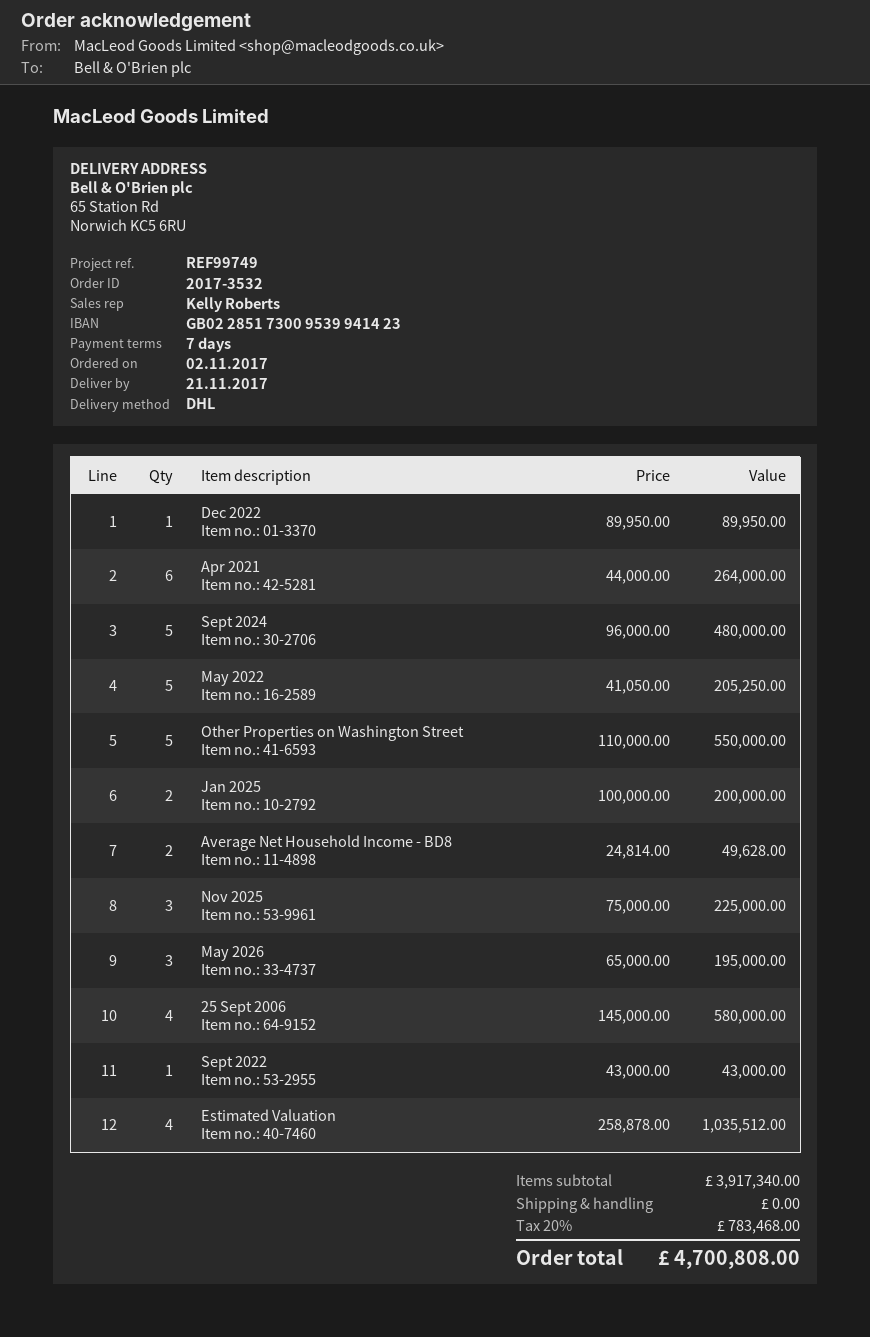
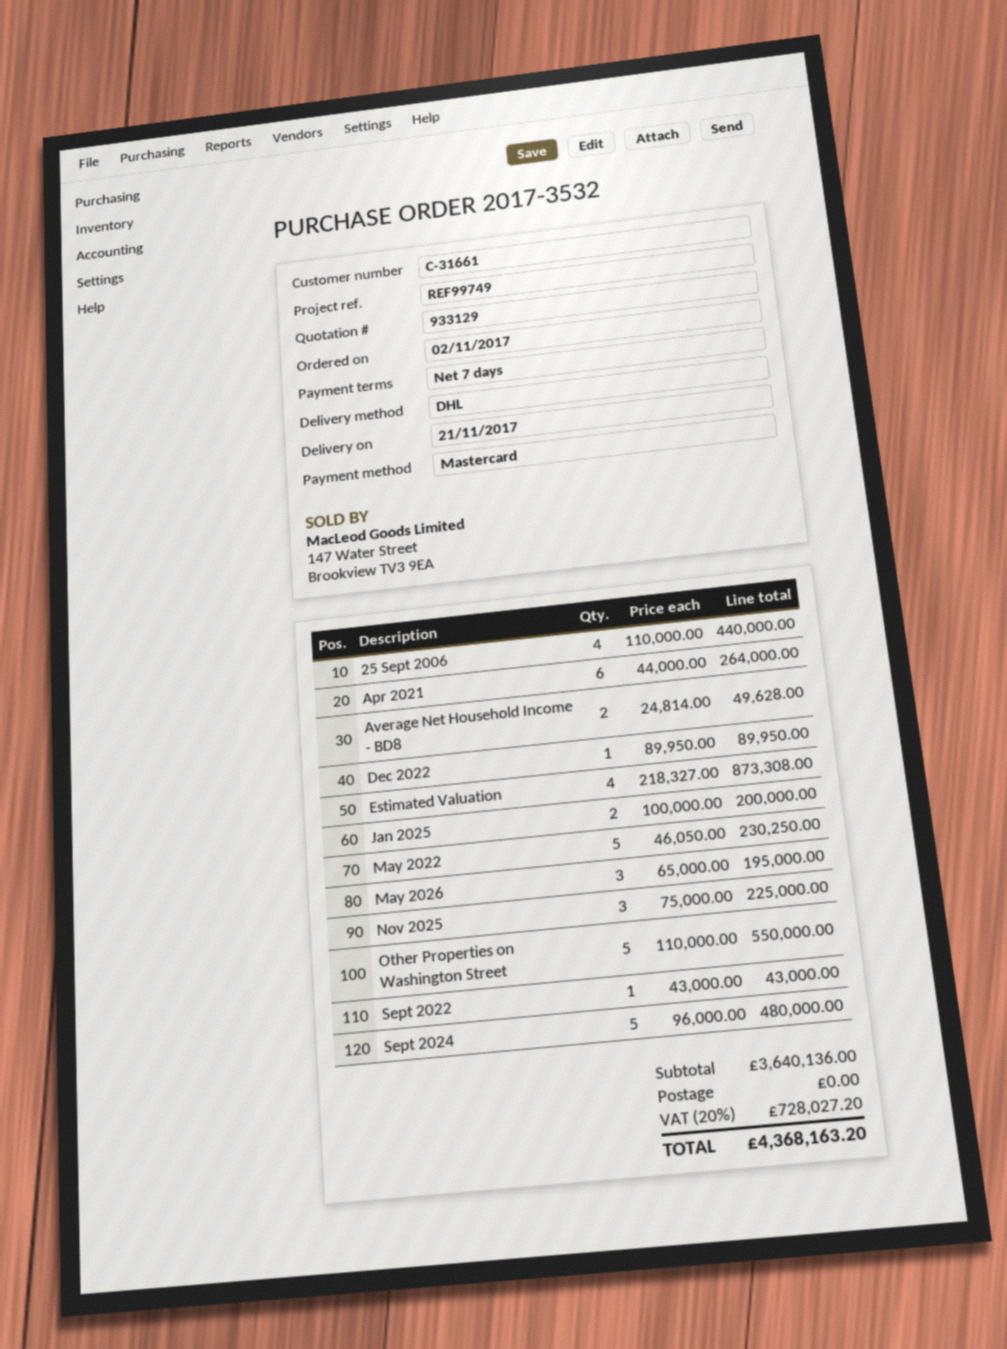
May 2022: 5 x 41050.00 = 205250.00 -> 5 x 46050.00 = 230250.00
25 Sept 2006: 4 x 145000.00 = 580000.00 -> 4 x 110000.00 = 440000.00
Estimated Valuation: 4 x 258878.00 = 1035512.00 -> 4 x 218327.00 = 873308.00
subtotal: 3917340.00 -> 3640136.00
tax: 20% = 783468.00 -> 20% = 728027.20
total: 4700808.00 -> 4368163.20

